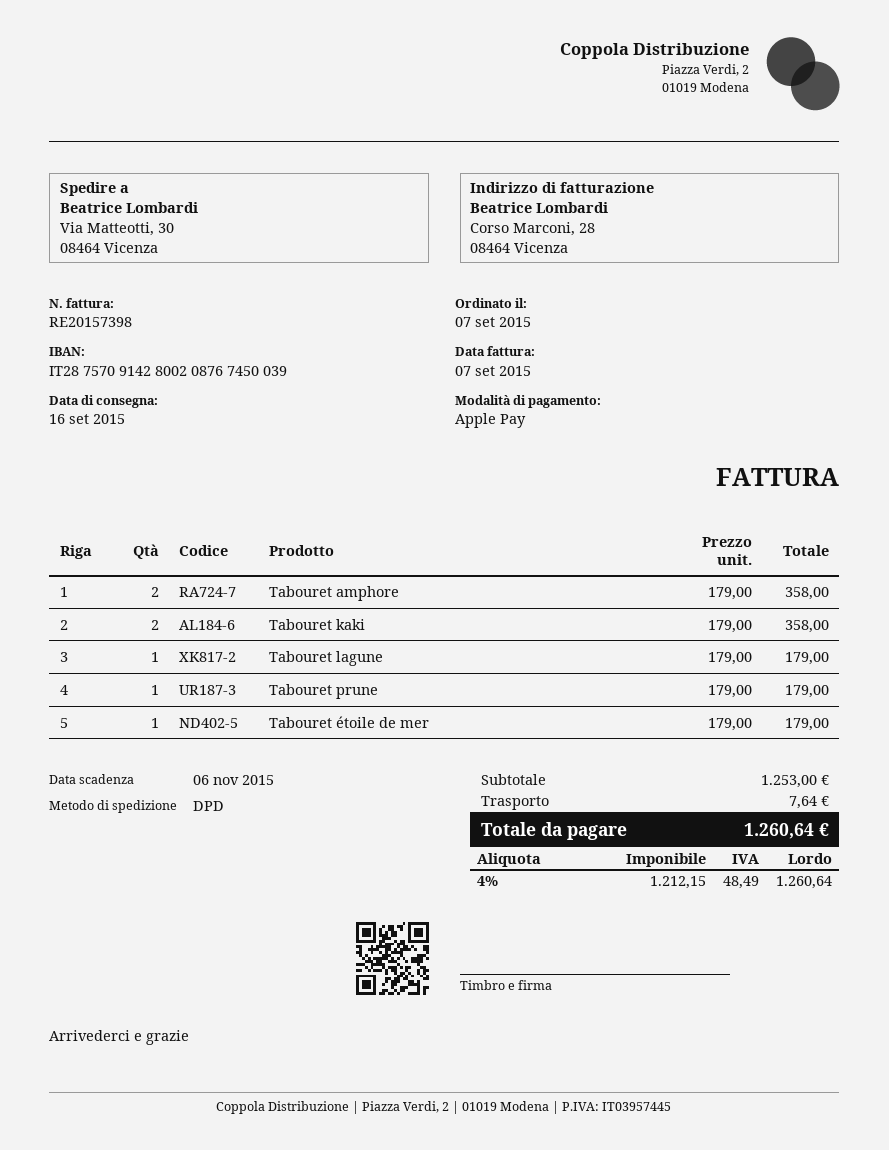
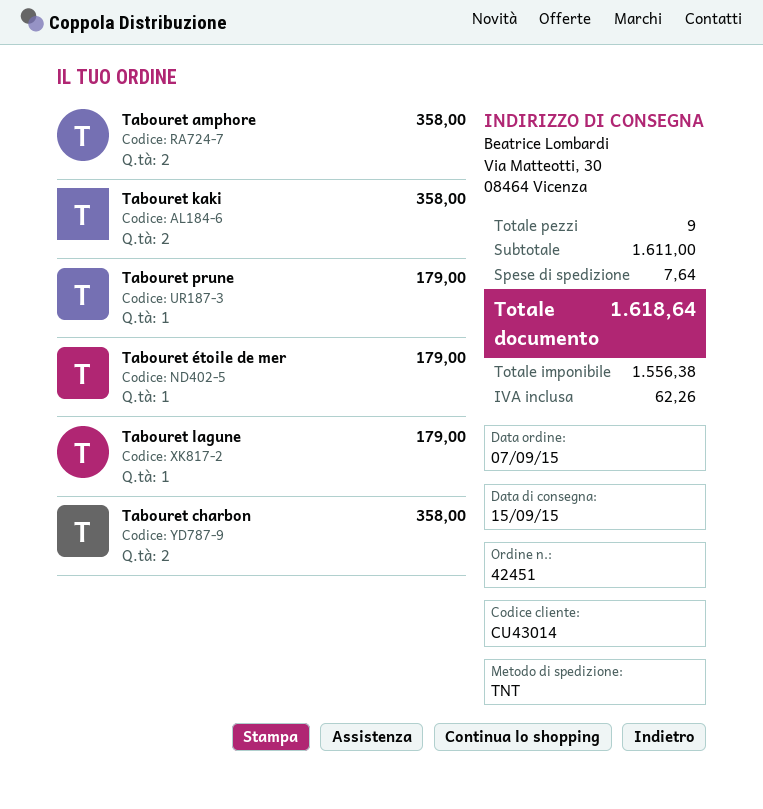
delivery date: 2015-09-16 -> 2015-09-15
shipping method: DPD -> TNT
Tabouret charbon: none -> 2 for 358.00
subtotal: 1253.00 -> 1611.00
net: 1212.15 -> 1556.38
tax: 48.49 -> 62.26
total: 1260.64 -> 1618.64

